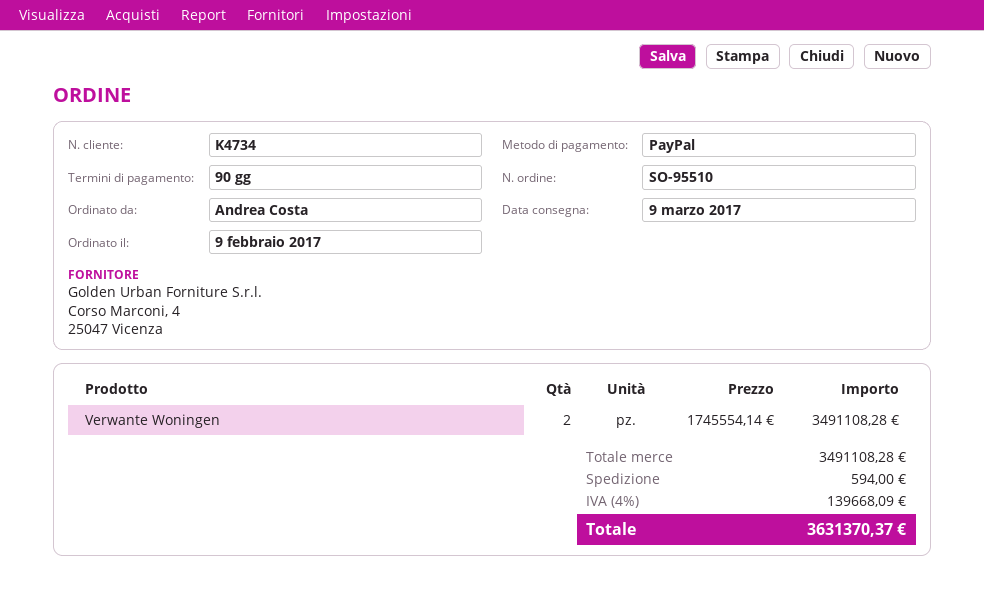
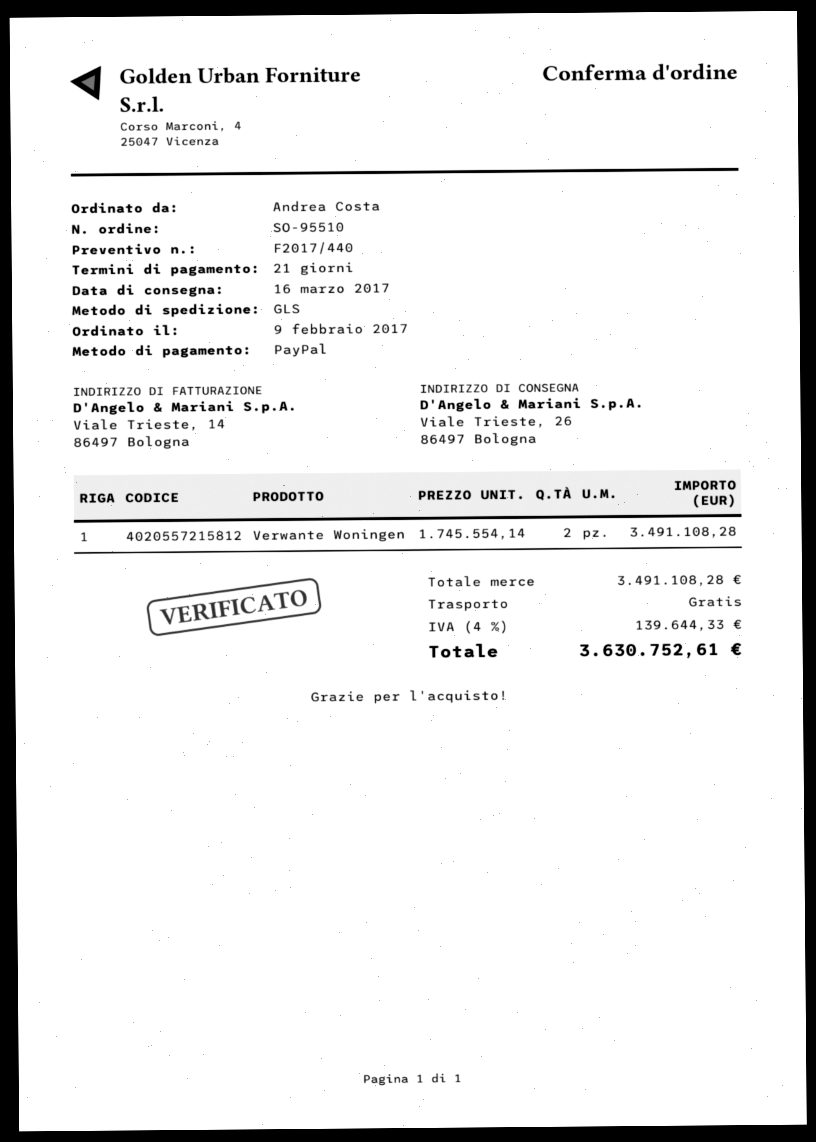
delivery date: 2017-03-09 -> 2017-03-16
payment terms: 90 days -> 21 days
shipping: 594.00 -> 0.00
tax: 4% = 139668.09 -> 4% = 139644.33
total: 3631370.37 -> 3630752.61

